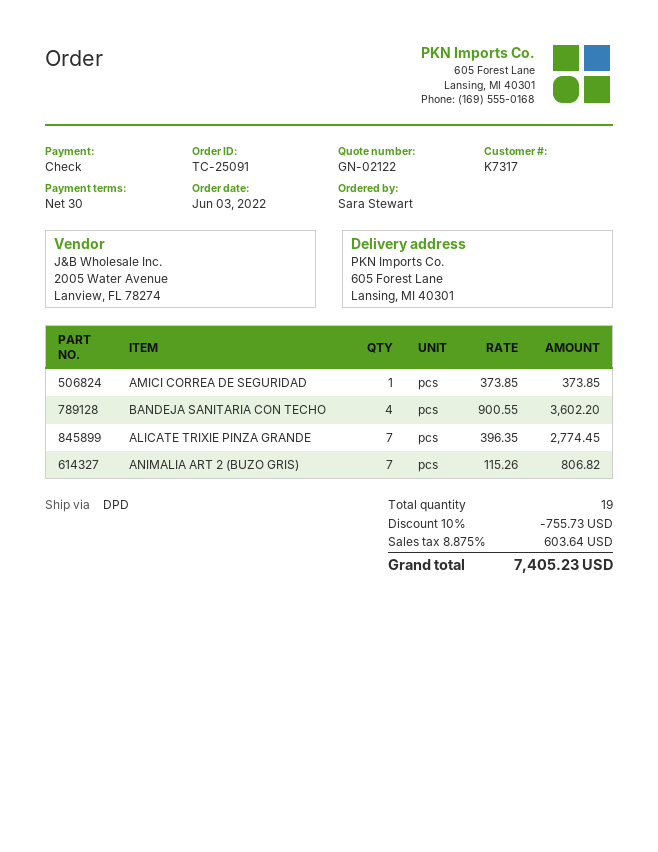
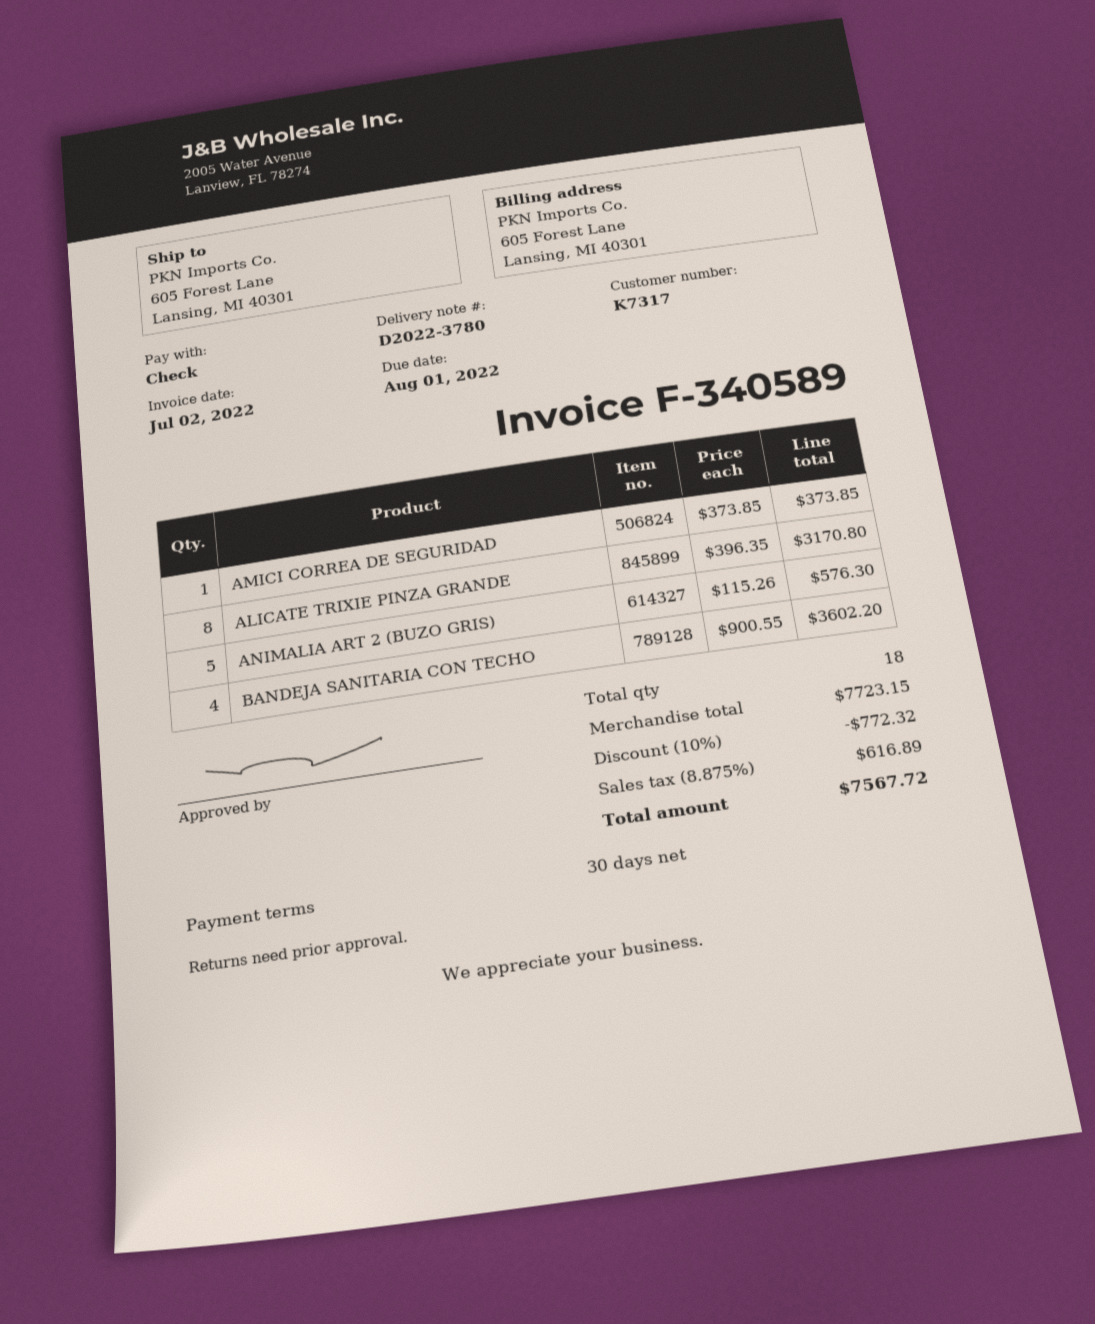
ALICATE TRIXIE PINZA GRANDE: 7 x 396.35 = 2774.45 -> 8 x 396.35 = 3170.80
ANIMALIA ART 2 (BUZO GRIS): 7 x 115.26 = 806.82 -> 5 x 115.26 = 576.30
total quantity: 19 -> 18
discount: 10% = 755.73 -> 10% = 772.32
tax: 8.875% = 603.64 -> 8.875% = 616.89
total: 7405.23 -> 7567.72

